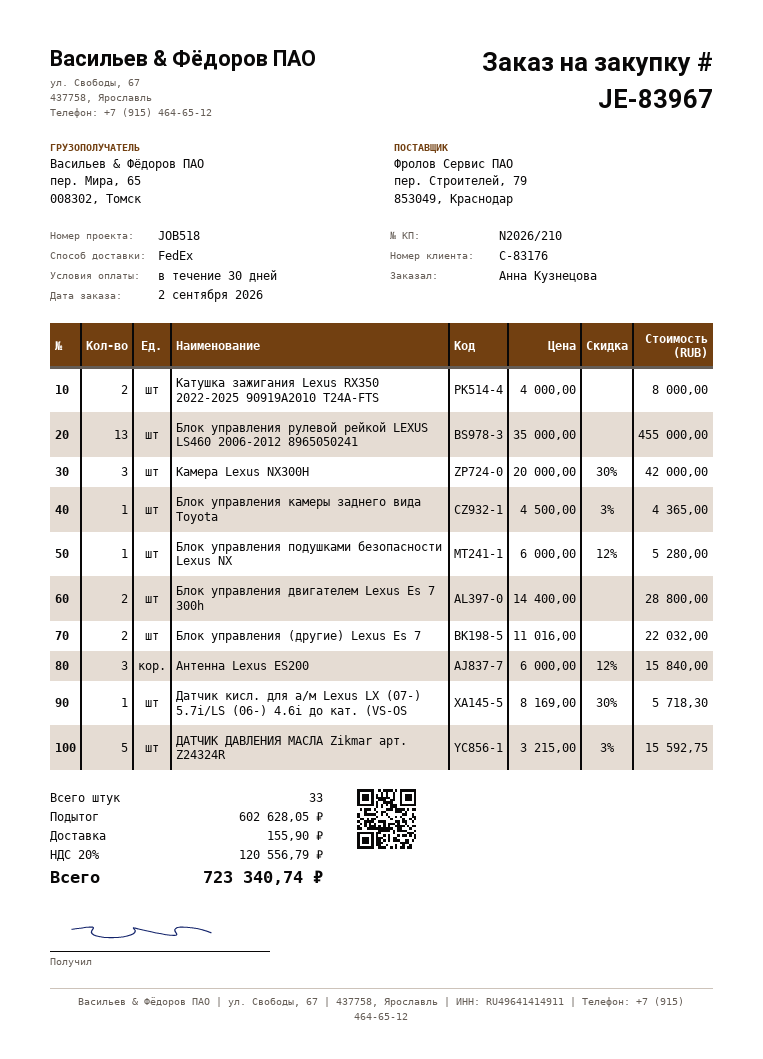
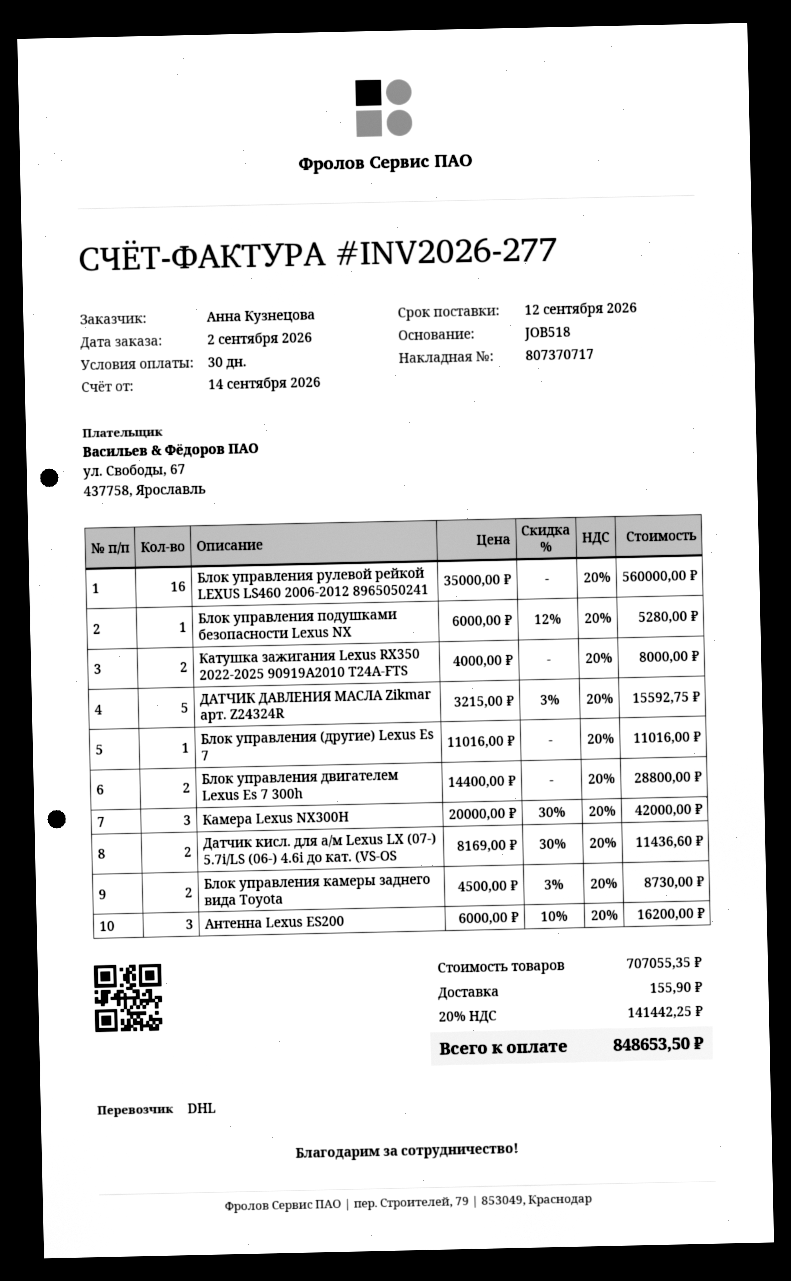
shipping method: FedEx -> DHL
Блок управления рулевой рейкой LEXUS LS460 2006-2012 8965050241: 13 x 35000.00 = 455000.00 -> 16 x 35000.00 = 560000.00
Блок управления камеры заднего вида Toyota: 1 x 4500.00 - 3% = 4365.00 -> 2 x 4500.00 - 3% = 8730.00
Блок управления (другие) Lexus Es 7: 2 x 11016.00 = 22032.00 -> 1 x 11016.00 = 11016.00
Антенна Lexus ES200: 3 x 6000.00 - 12% = 15840.00 -> 3 x 6000.00 - 10% = 16200.00
Датчик кисл. для а/м Lexus LX (07-) 5.7i/LS (06-) 4.6i до кат. (VS-OS: 1 x 8169.00 - 30% = 5718.30 -> 2 x 8169.00 - 30% = 11436.60
subtotal: 602628.05 -> 707055.35
tax: 20% = 120556.79 -> 20% = 141442.25
total: 723340.74 -> 848653.50

